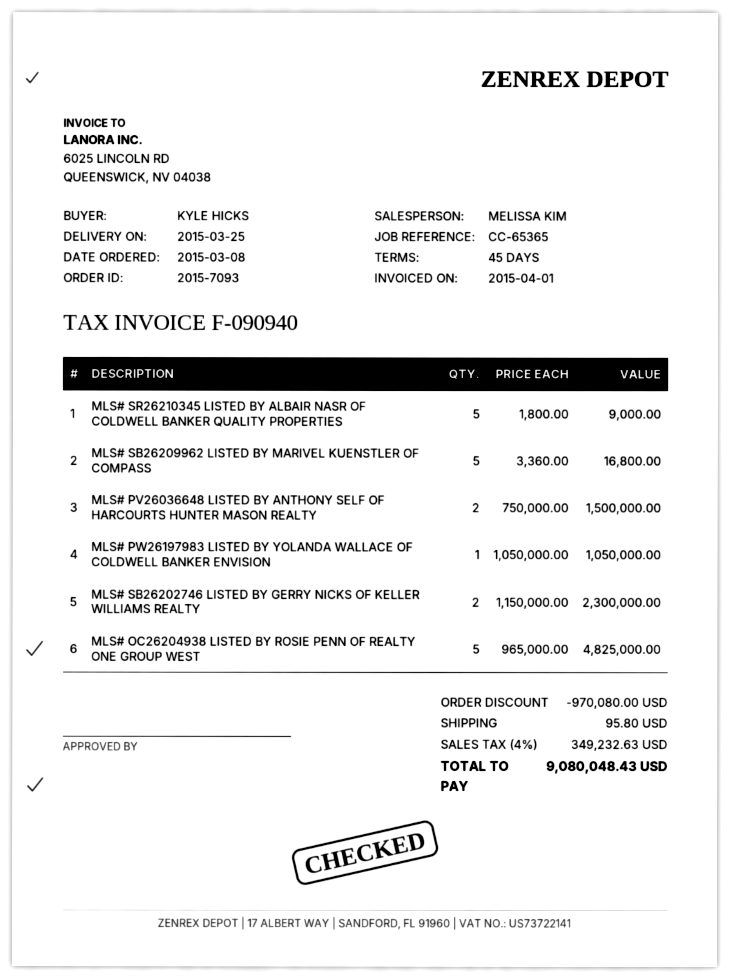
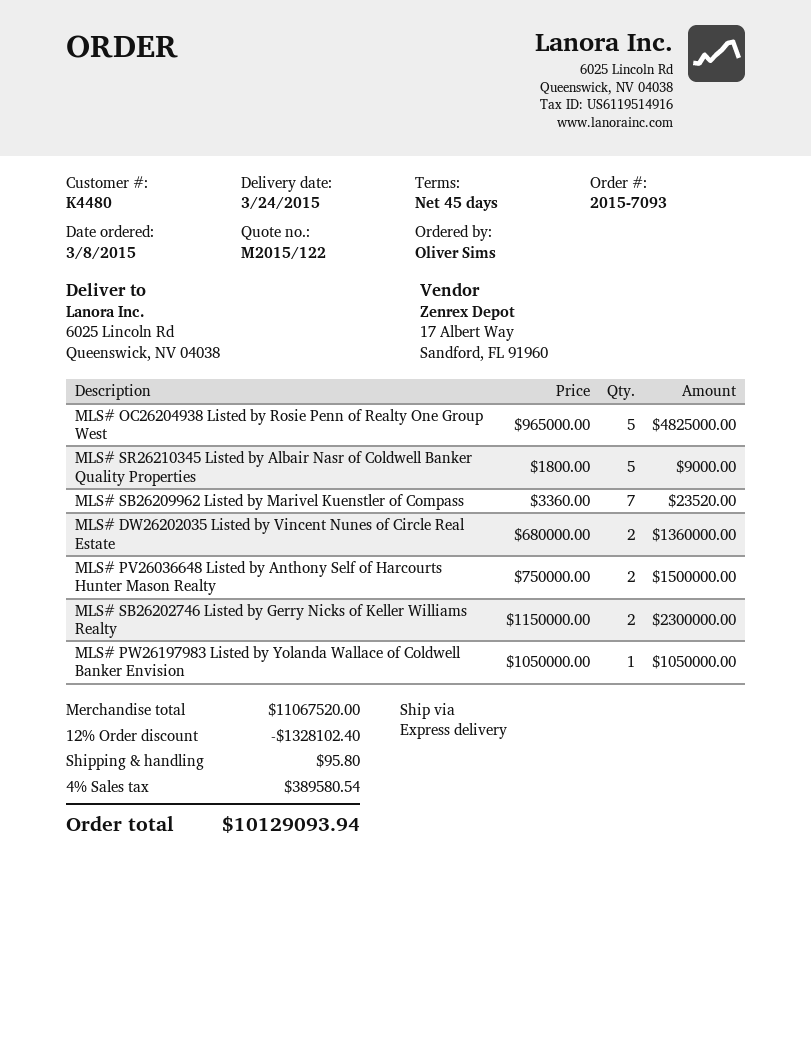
delivery date: 2015-03-25 -> 2015-03-24
ordered by: KYLE HICKS -> Oliver Sims
MLS# SB26209962 LISTED BY MARIVEL KUENSTLER OF COMPASS: 5 x 3360.00 = 16800.00 -> 7 x 3360.00 = 23520.00
MLS# DW26202035 Listed by Vincent Nunes of Circle Real Estate: none -> 2 x 680000.00 = 1360000.00
discount: 970080.00 -> 1328102.40
tax: 4% = 349232.63 -> 4% = 389580.54
total: 9080048.43 -> 10129093.94

